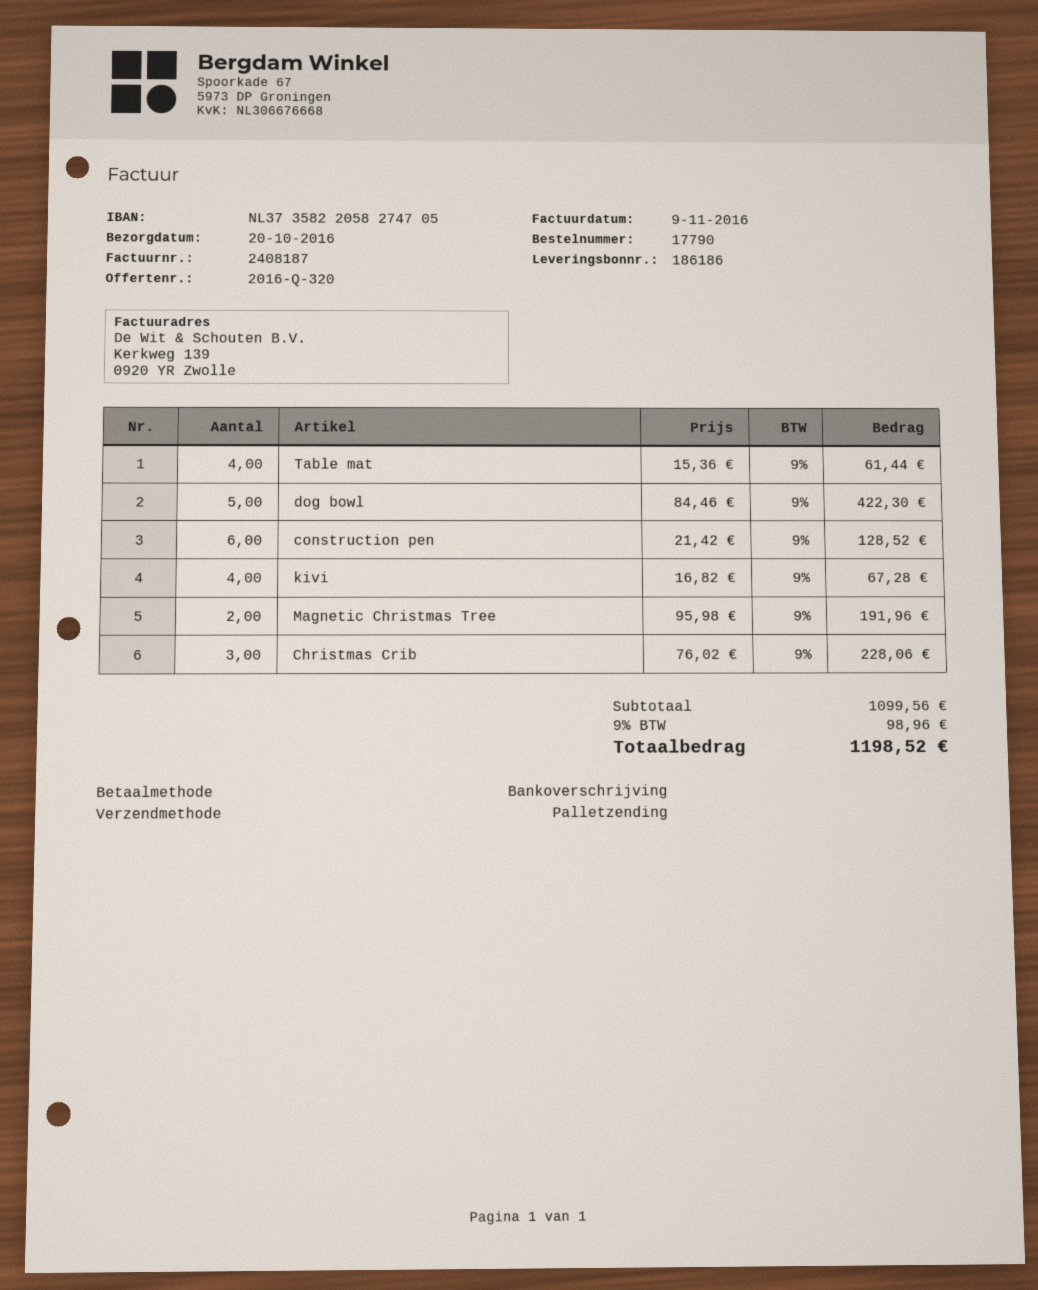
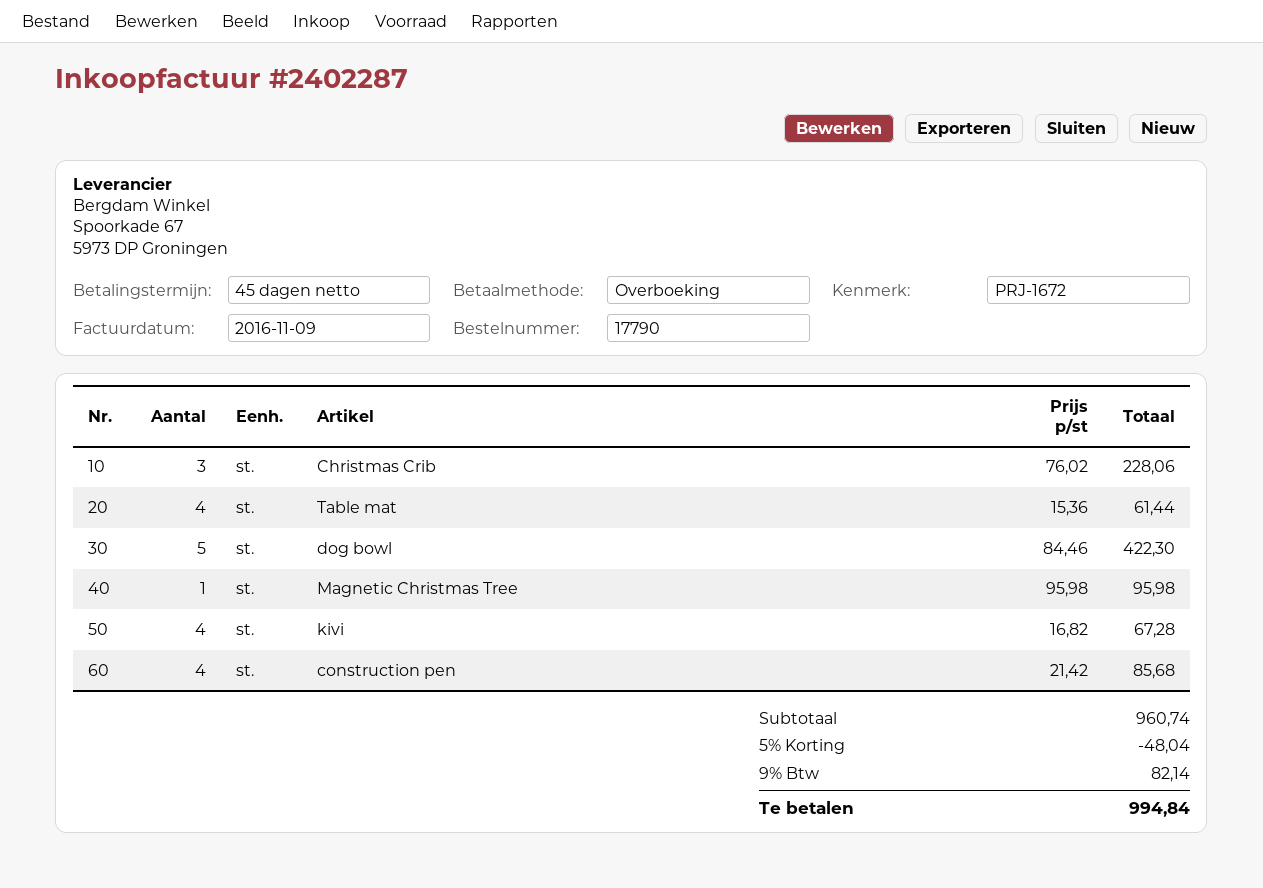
invoice number: 2408187 -> 2402287
construction pen: 6 x 21.42 = 128.52 -> 4 x 21.42 = 85.68
Magnetic Christmas Tree: 2 x 95.98 = 191.96 -> 1 x 95.98 = 95.98
subtotal: 1099.56 -> 960.74
discount: none -> 5% = 48.04
tax: 9% = 98.96 -> 9% = 82.14
total: 1198.52 -> 994.84

